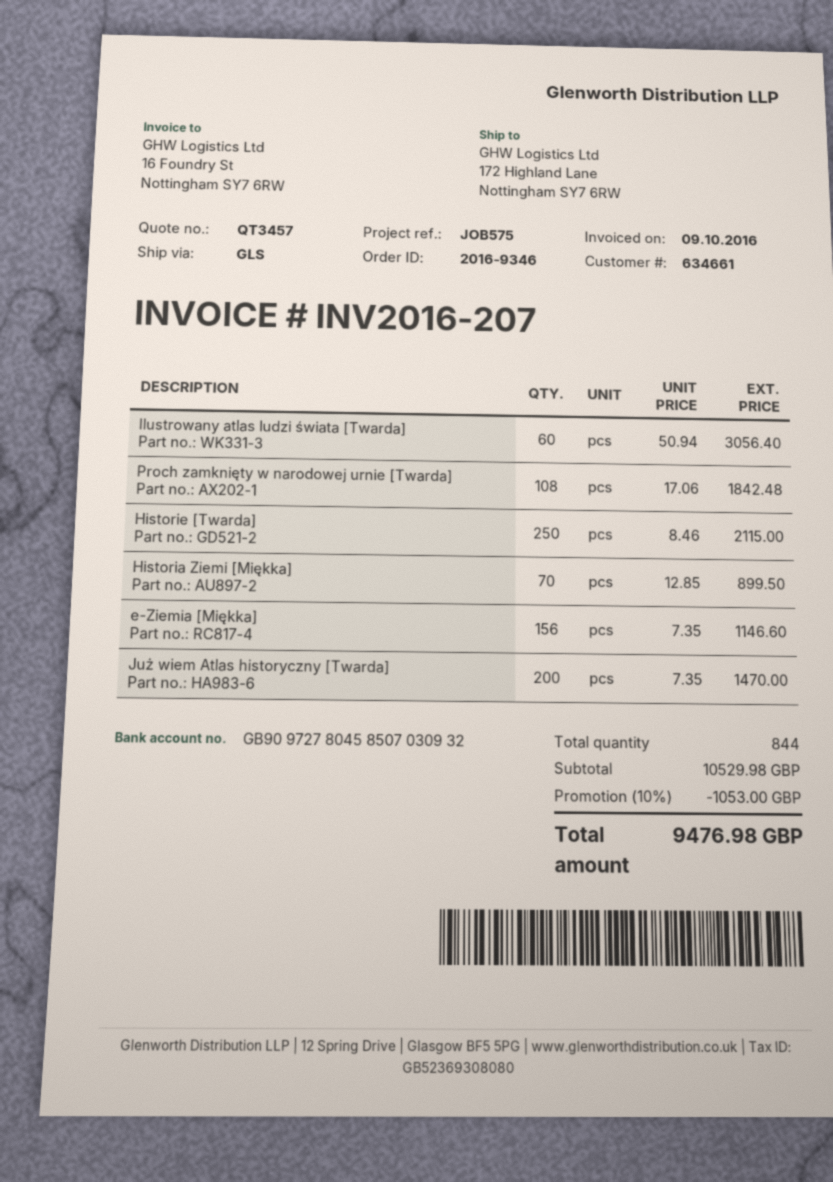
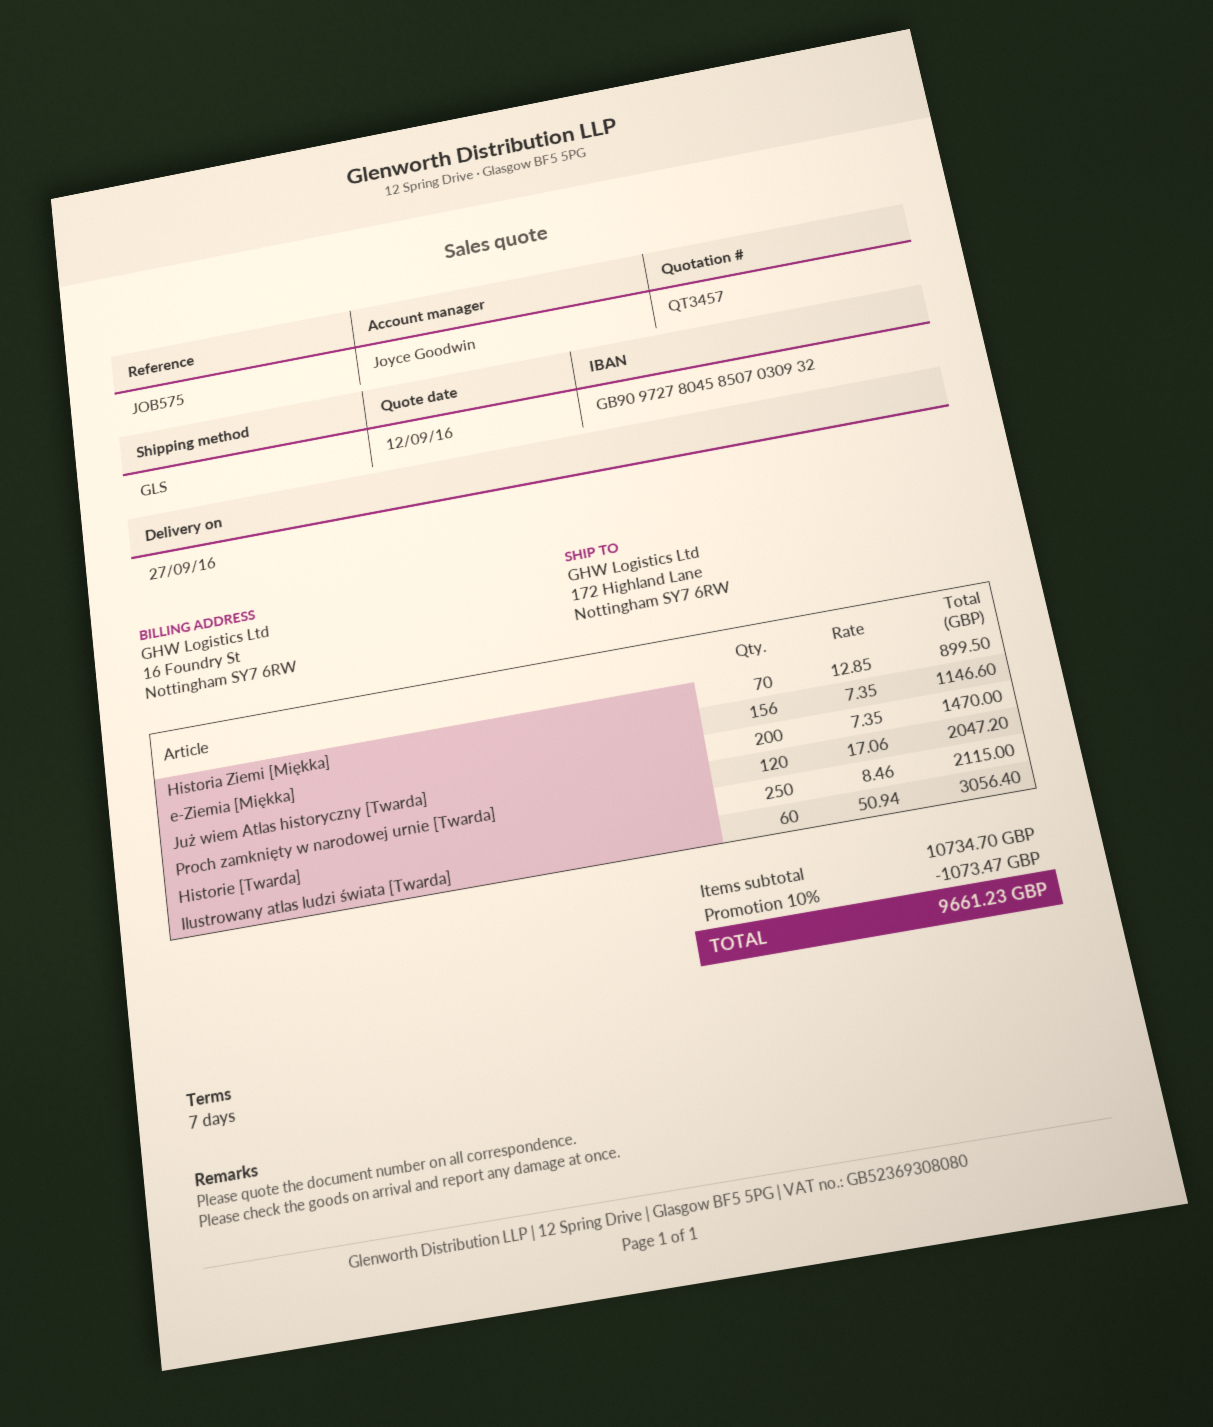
Proch zamknięty w narodowej urnie [Twarda]: 108 x 17.06 = 1842.48 -> 120 x 17.06 = 2047.20
subtotal: 10529.98 -> 10734.70
discount: 10% = 1053.00 -> 10% = 1073.47
total: 9476.98 -> 9661.23

